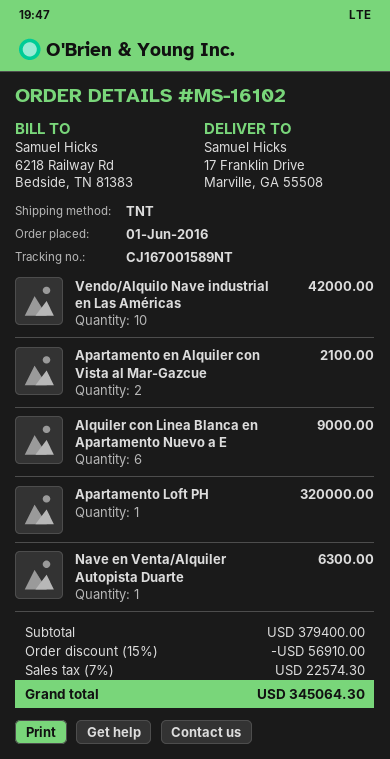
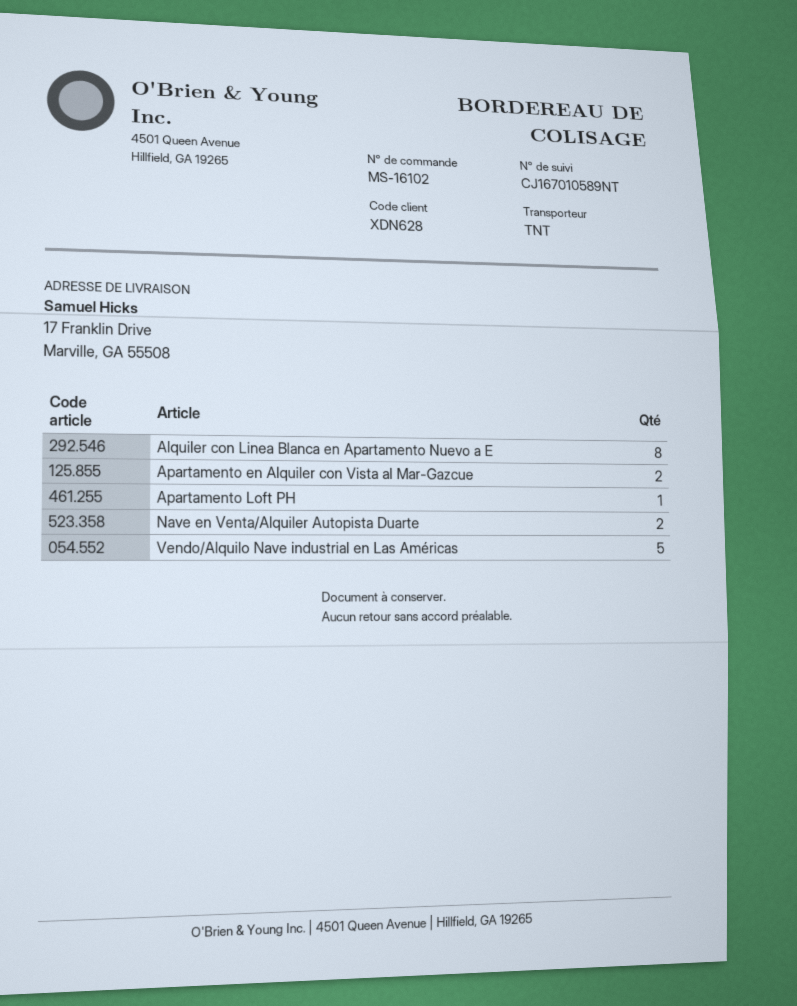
tracking number: CJ167001589NT -> CJ167010589NT
Vendo/Alquilo Nave industrial en Las Américas: 10 -> 5
Alquiler con Linea Blanca en Apartamento Nuevo a E: 6 -> 8
Nave en Venta/Alquiler Autopista Duarte: 1 -> 2

